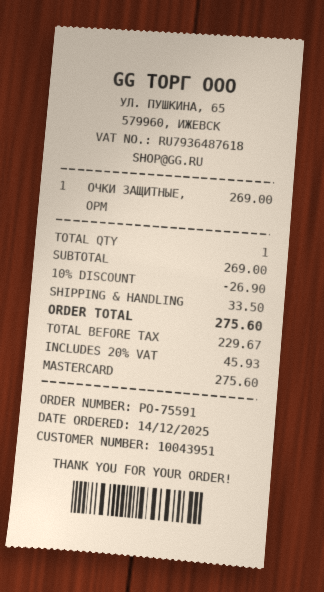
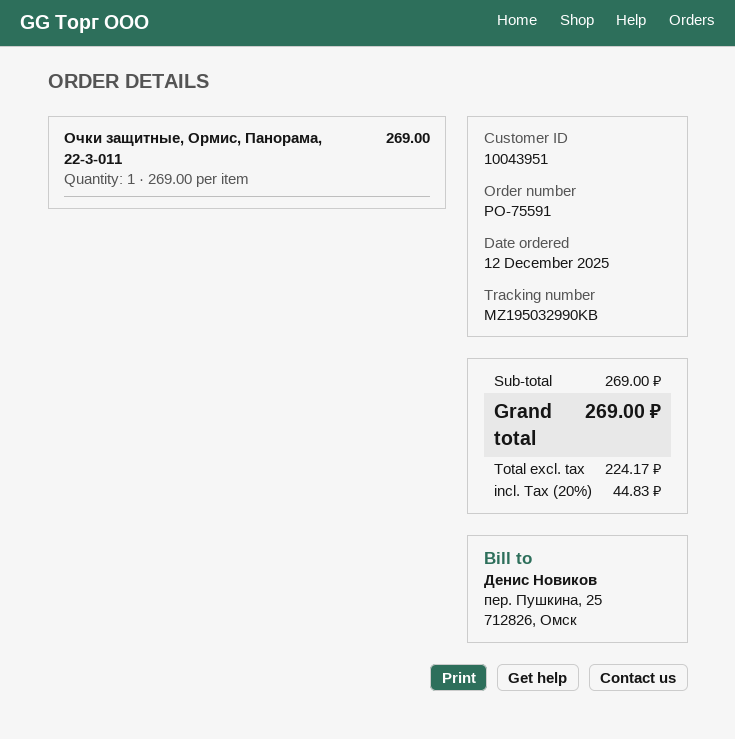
order date: 2025-12-14 -> 2025-12-12
discount: 10% = 26.90 -> none
shipping: 33.50 -> none
net: 229.67 -> 224.17
tax: 20% = 45.93 -> 20% = 44.83
total: 275.60 -> 269.00

